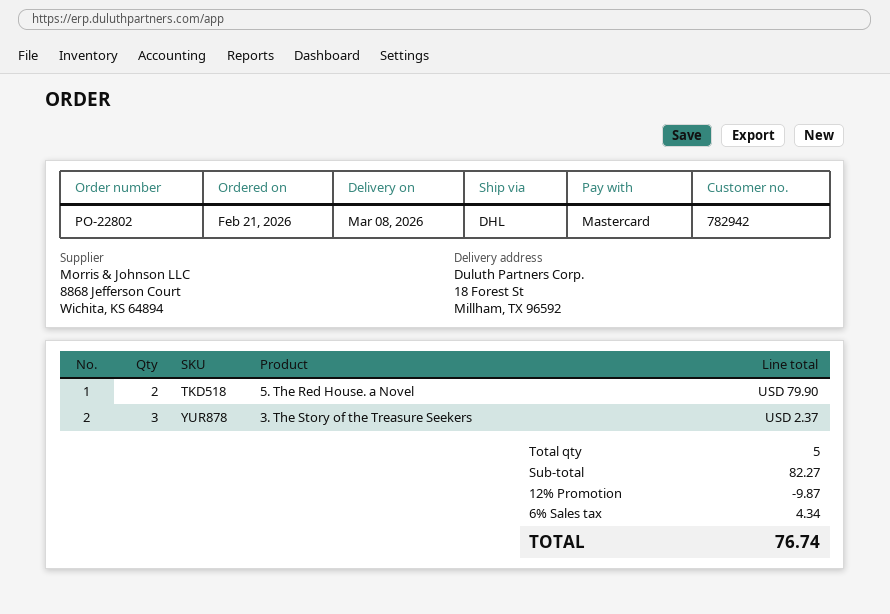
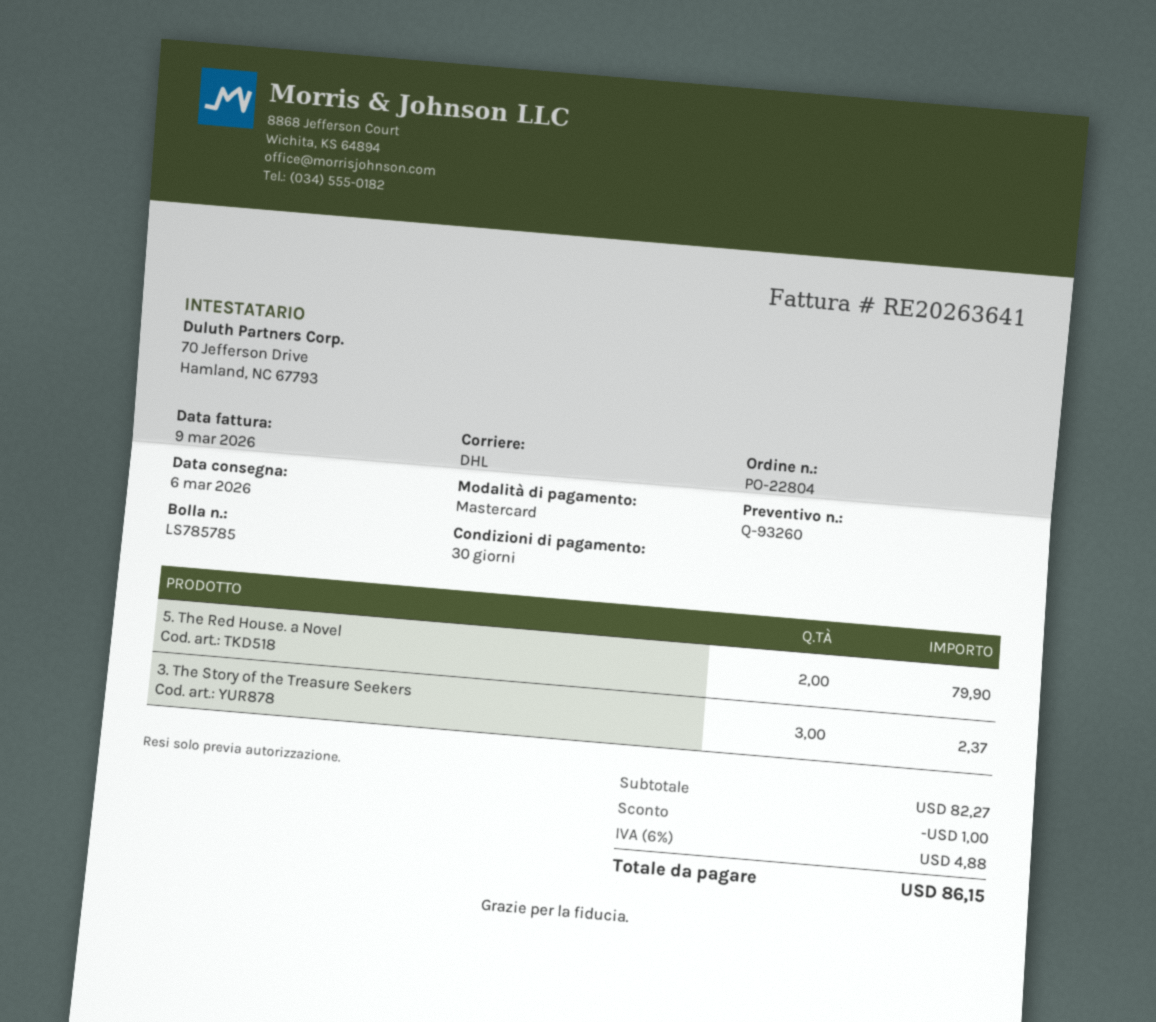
order number: PO-22802 -> PO-22804
delivery date: 2026-03-08 -> 2026-03-06
discount: 9.87 -> 1.00
tax: 6% = 4.34 -> 6% = 4.88
total: 76.74 -> 86.15

